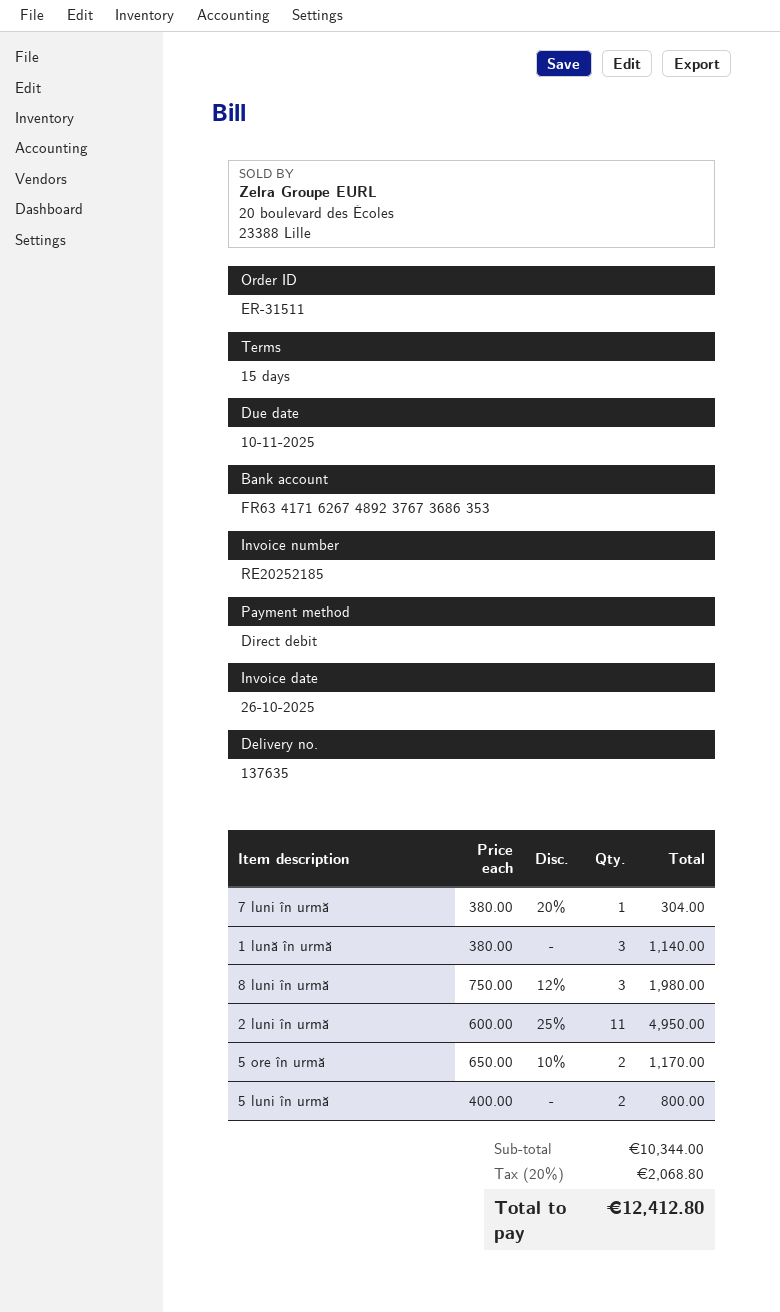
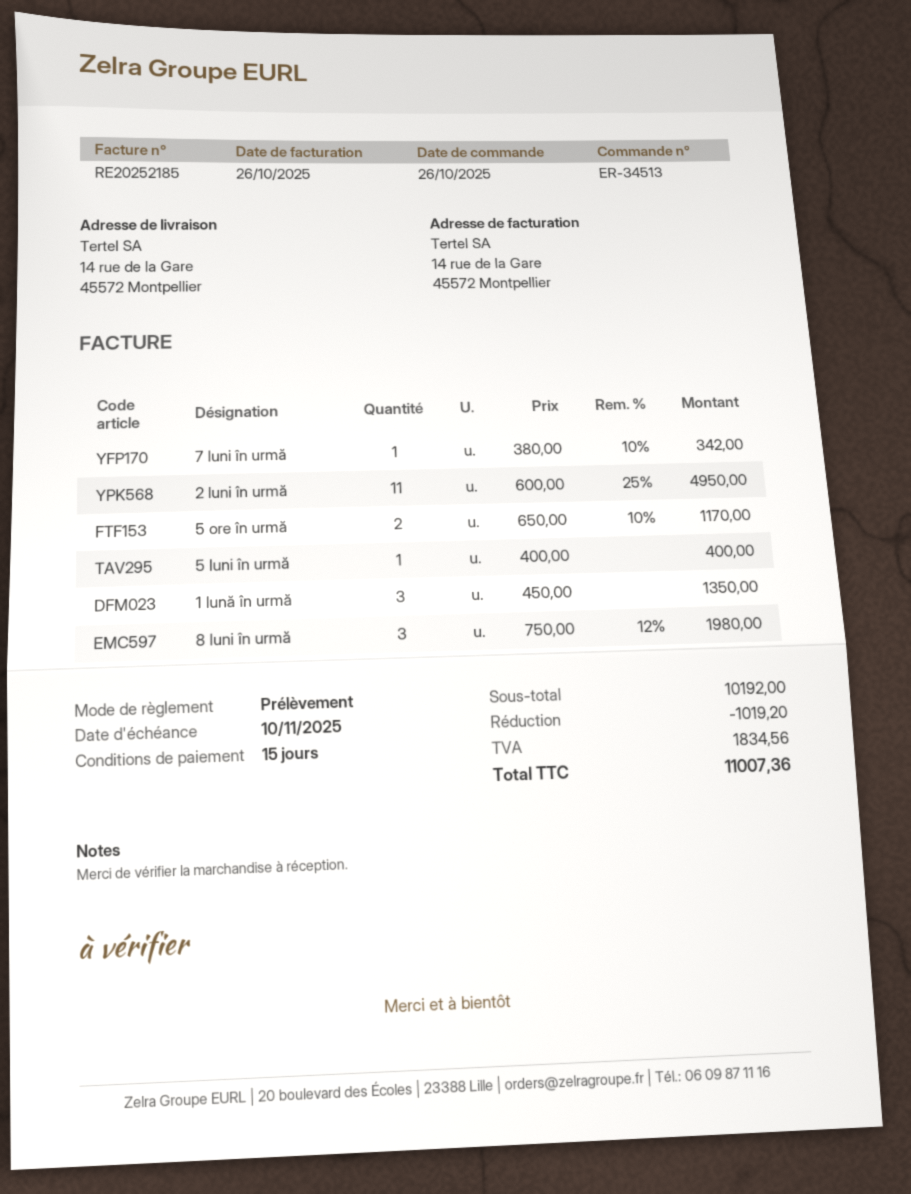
order number: ER-31511 -> ER-34513
7 luni în urmă: 1 x 380.00 - 20% = 304.00 -> 1 x 380.00 - 10% = 342.00
1 lună în urmă: 3 x 380.00 = 1140.00 -> 3 x 450.00 = 1350.00
5 luni în urmă: 2 x 400.00 = 800.00 -> 1 x 400.00 = 400.00
subtotal: 10344.00 -> 10192.00
discount: none -> 1019.20
tax: 2068.80 -> 1834.56
total: 12412.80 -> 11007.36

